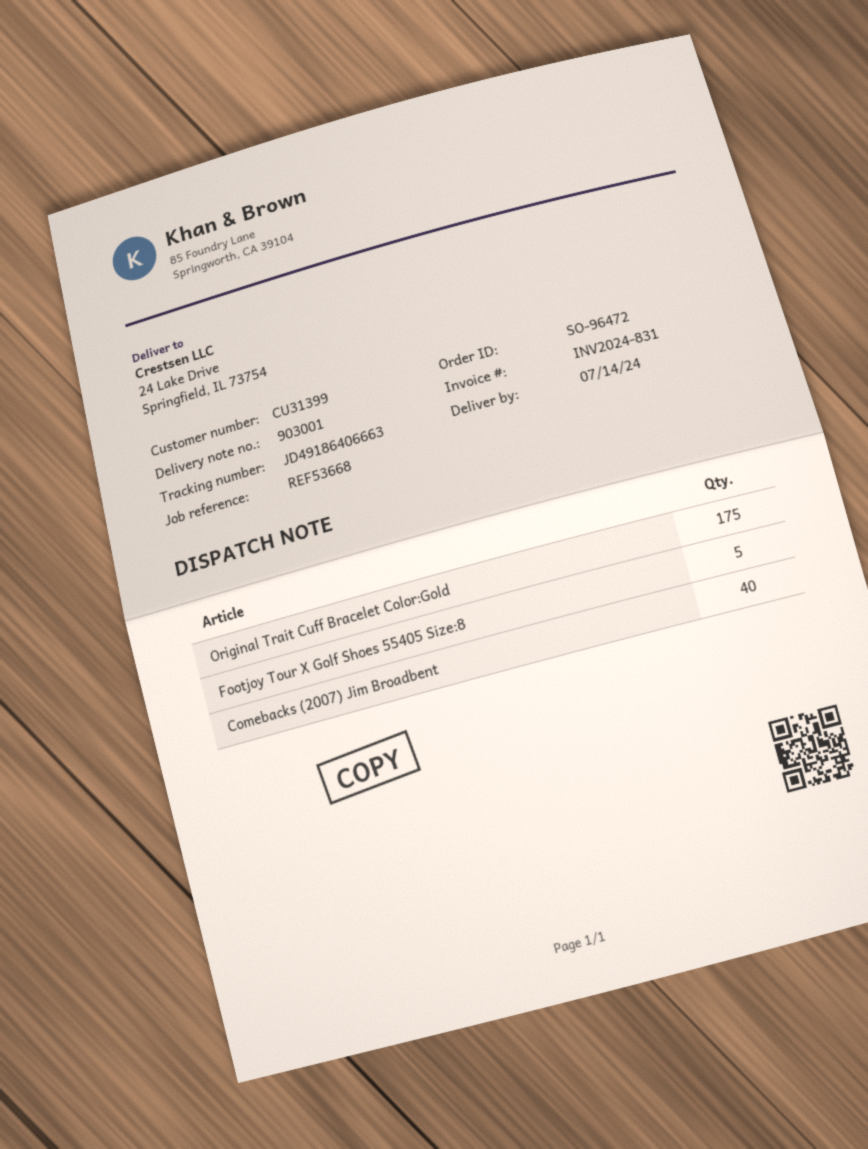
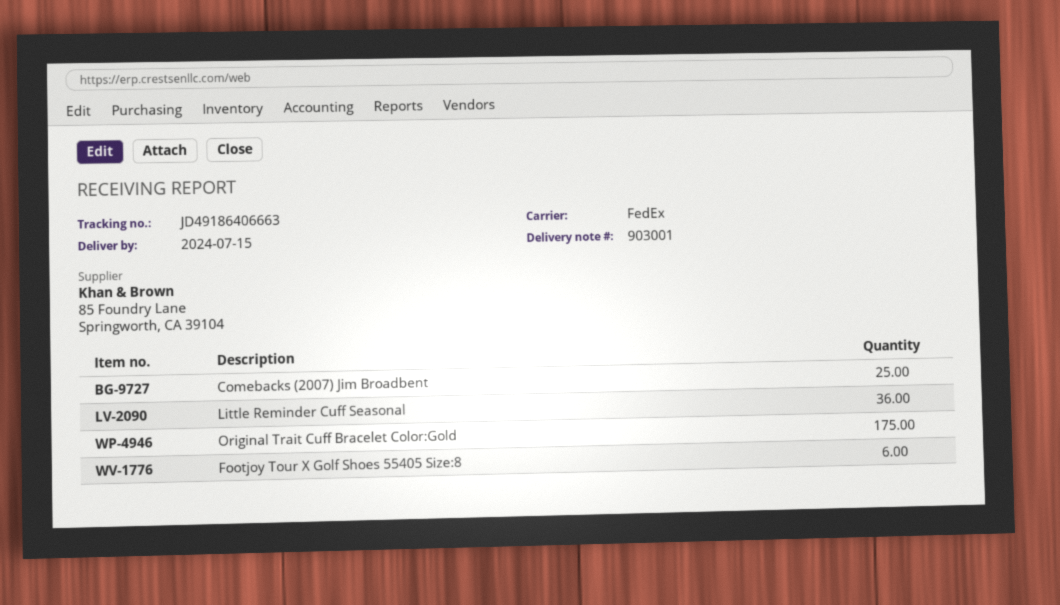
delivery date: 2024-07-14 -> 2024-07-15
Footjoy Tour X Golf Shoes 55405 Size:8: 5 -> 6
Comebacks (2007) Jim Broadbent: 40 -> 25
Little Reminder Cuff Seasonal: none -> 36

